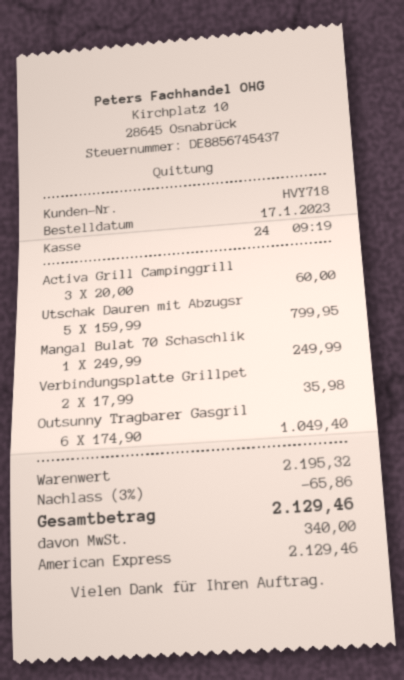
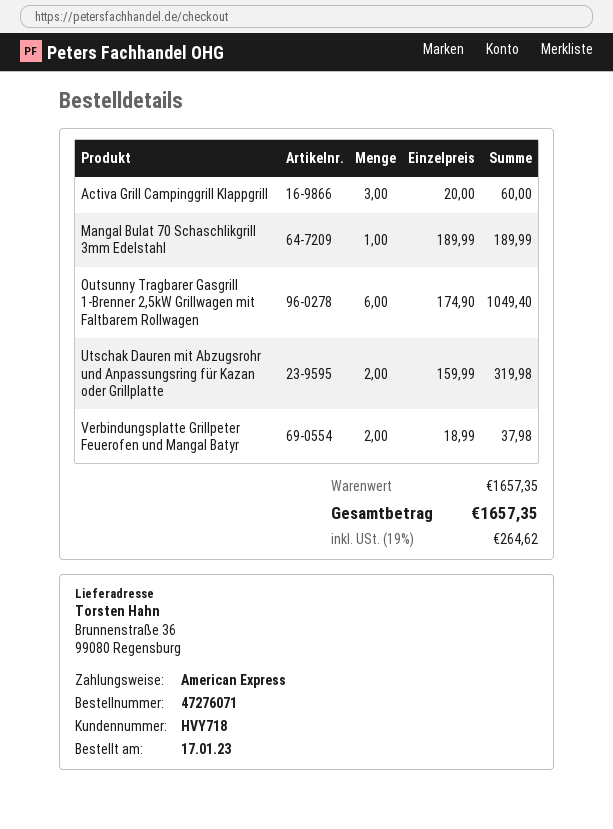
Utschak Dauren mit Abzugsr: 5 x 159.99 = 799.95 -> 2 x 159.99 = 319.98
Mangal Bulat 70 Schaschlik: 1 x 249.99 = 249.99 -> 1 x 189.99 = 189.99
Verbindungsplatte Grillpet: 2 x 17.99 = 35.98 -> 2 x 18.99 = 37.98
subtotal: 2195.32 -> 1657.35
discount: 3% = 65.86 -> none
tax: 340.00 -> 264.62
total: 2129.46 -> 1657.35

